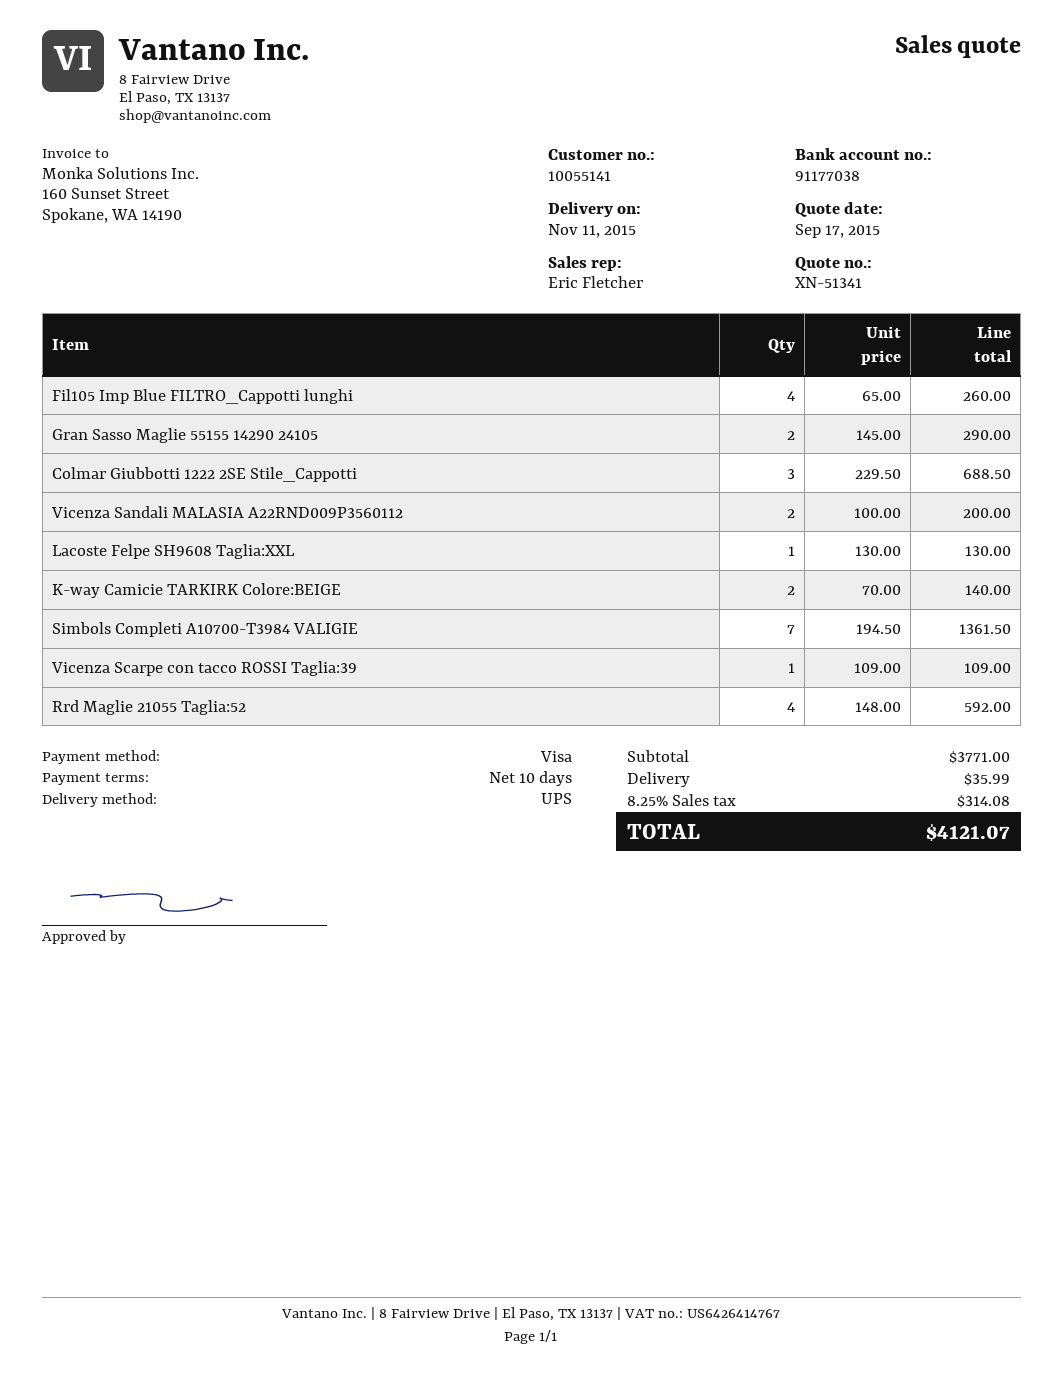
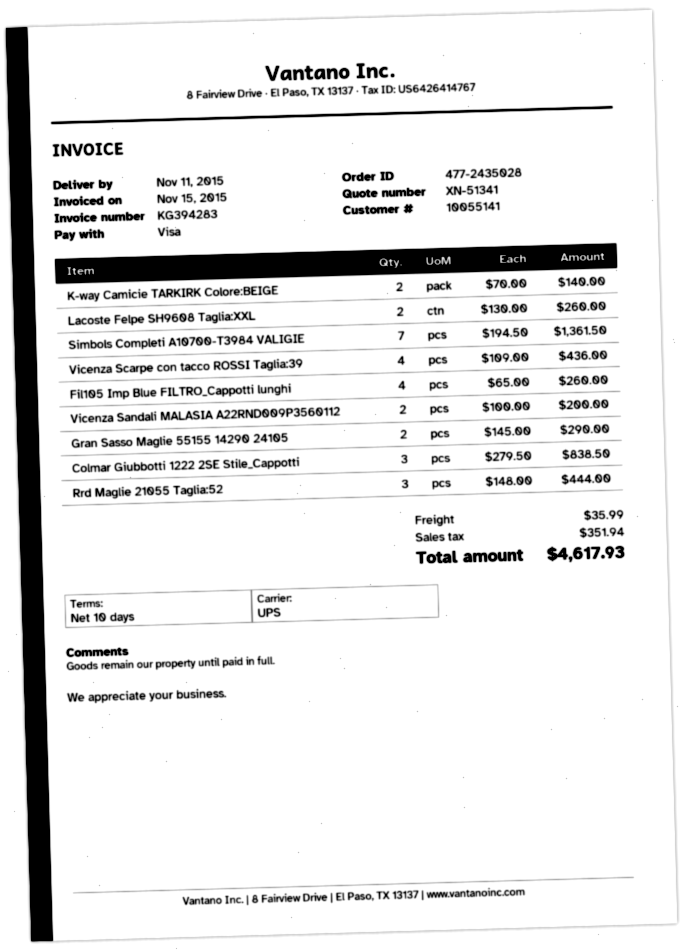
Colmar Giubbotti 1222 2SE Stile_Cappotti: 3 x 229.50 = 688.50 -> 3 x 279.50 = 838.50
Lacoste Felpe SH9608 Taglia:XXL: 1 x 130.00 = 130.00 -> 2 x 130.00 = 260.00
Vicenza Scarpe con tacco ROSSI Taglia:39: 1 x 109.00 = 109.00 -> 4 x 109.00 = 436.00
Rrd Maglie 21055 Taglia:52: 4 x 148.00 = 592.00 -> 3 x 148.00 = 444.00
tax: 314.08 -> 351.94
total: 4121.07 -> 4617.93

